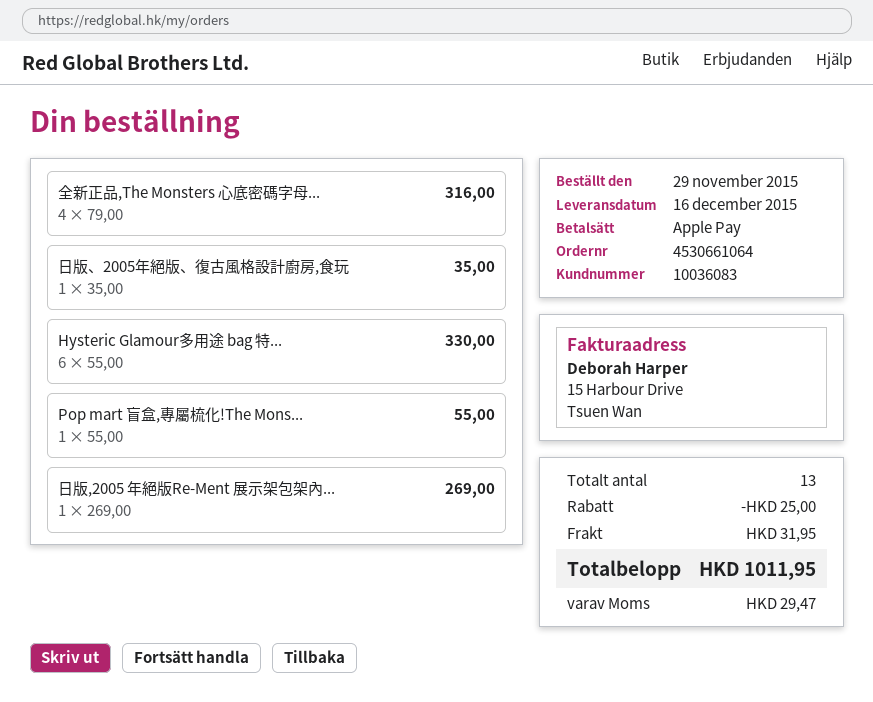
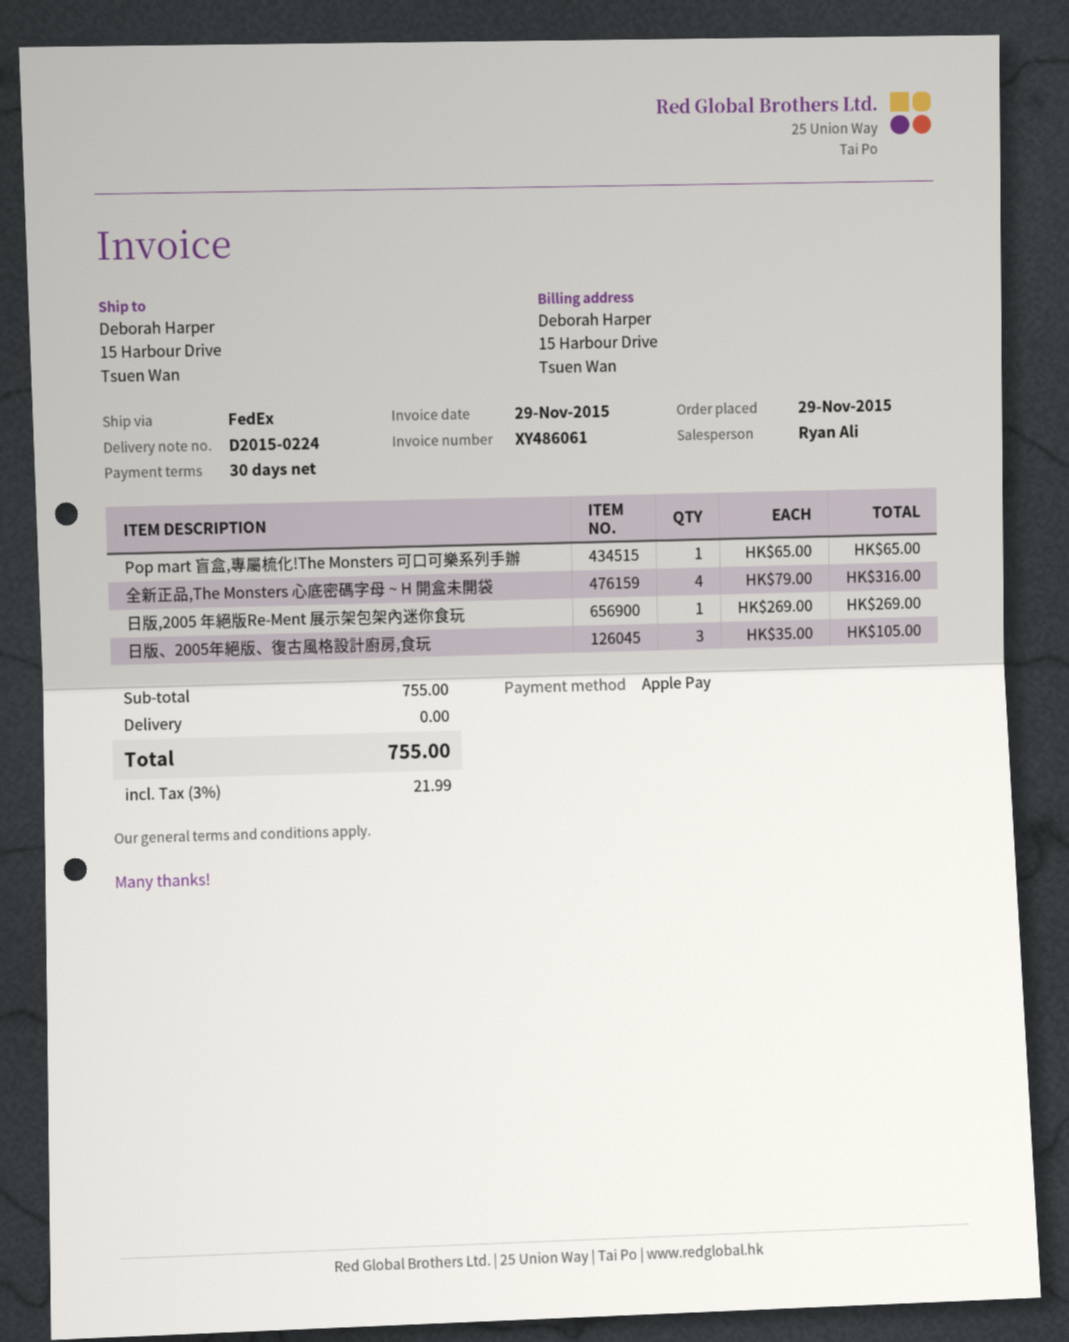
日版、2005年絕版、復古風格設計廚房,食玩: 1 x 35.00 = 35.00 -> 3 x 35.00 = 105.00
Hysteric Glamour多用途 bag 特...: 6 x 55.00 = 330.00 -> none
Pop mart 盲盒,專屬梳化!The Mons...: 1 x 55.00 = 55.00 -> 1 x 65.00 = 65.00
discount: 25.00 -> none
shipping: 31.95 -> 0.00
tax: 29.47 -> 21.99
total: 1011.95 -> 755.00

